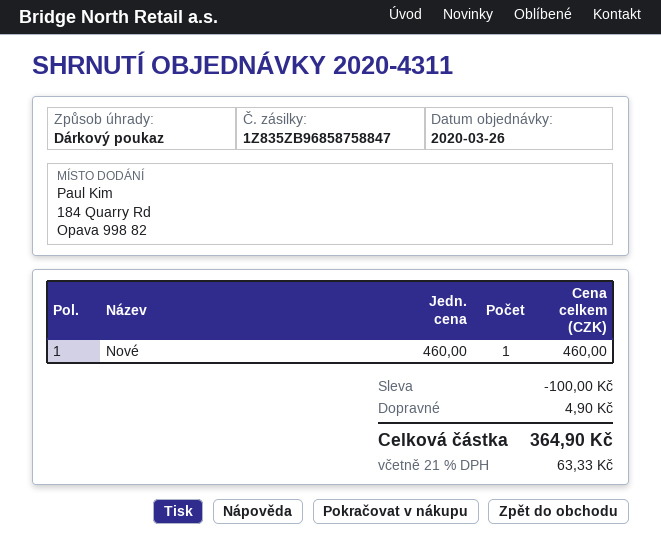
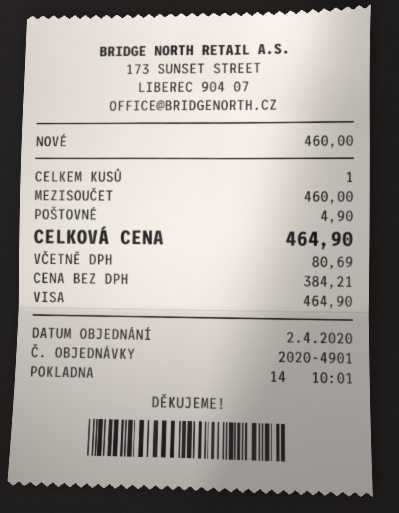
order number: 2020-4311 -> 2020-4901
order date: 2020-03-26 -> 2020-04-02
payment method: gift card -> Visa
discount: 100.00 -> none
tax: 63.33 -> 80.69
total: 364.90 -> 464.90

